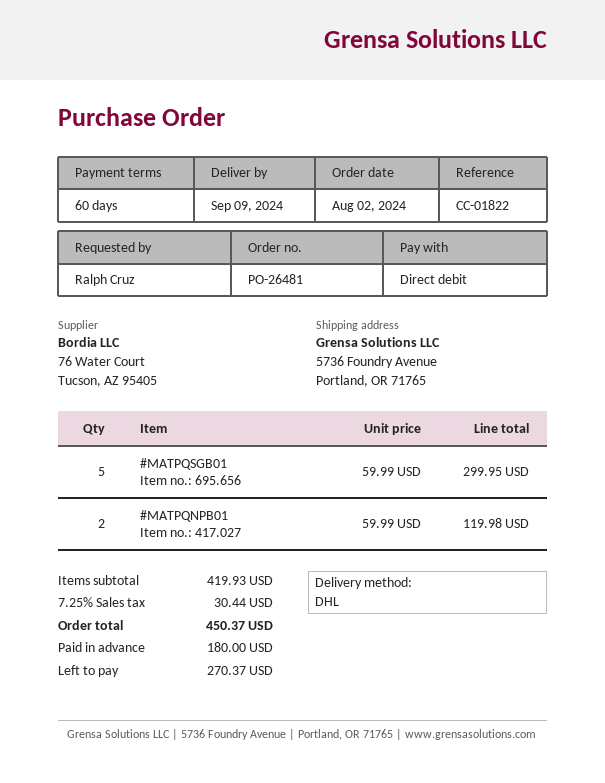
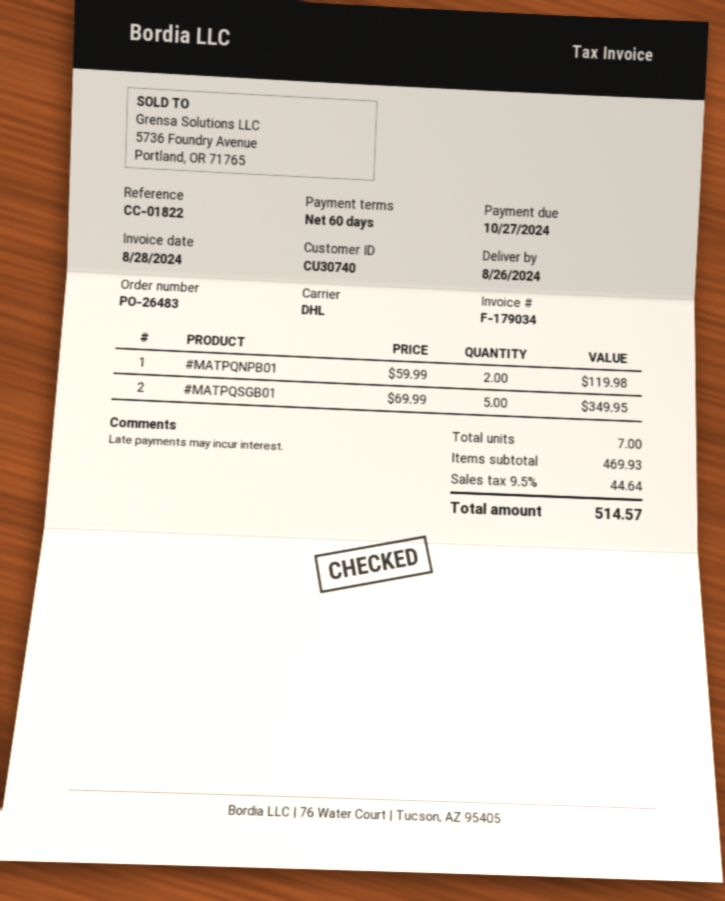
order number: PO-26481 -> PO-26483
delivery date: 2024-09-09 -> 2024-08-26
#MATPQSGB01: 5 x 59.99 = 299.95 -> 5 x 69.99 = 349.95
subtotal: 419.93 -> 469.93
tax: 7.25% = 30.44 -> 9.5% = 44.64
total: 450.37 -> 514.57

